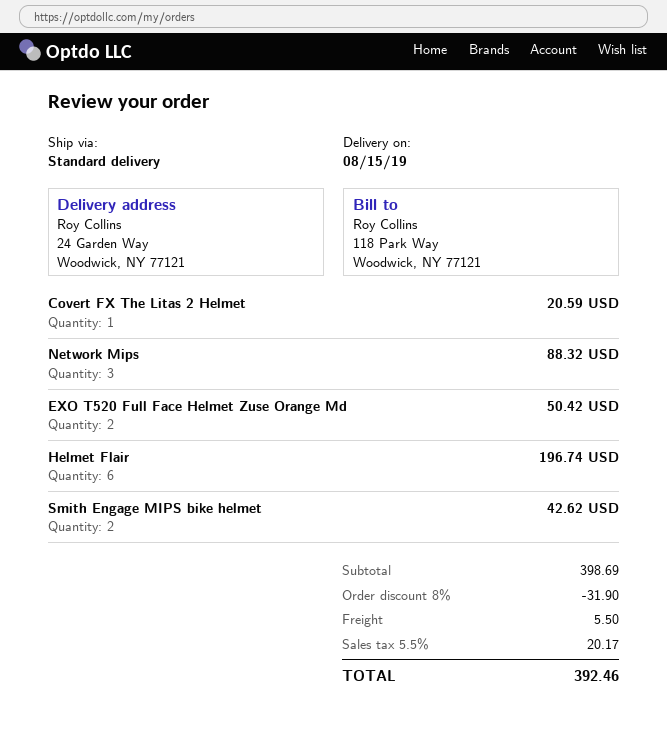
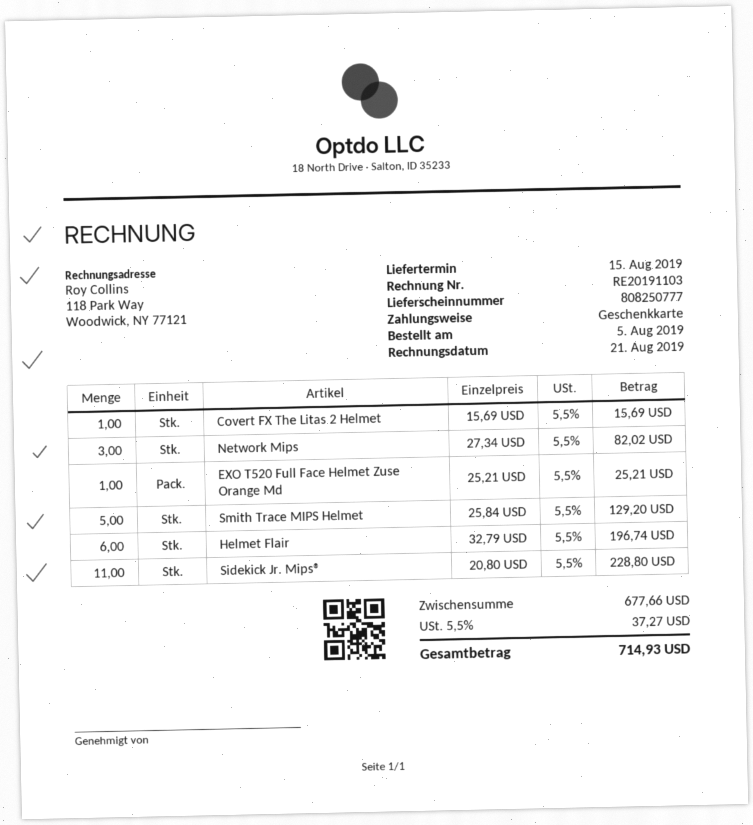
Covert FX The Litas 2 Helmet: 1 for 20.59 -> 1 for 15.69
Network Mips: 3 for 88.32 -> 3 for 82.02
EXO T520 Full Face Helmet Zuse Orange Md: 2 for 50.42 -> 1 for 25.21
Smith Engage MIPS bike helmet: 2 for 42.62 -> none
Smith Trace MIPS Helmet: none -> 5 for 129.20
Sidekick Jr. Mips®: none -> 11 for 228.80
subtotal: 398.69 -> 677.66
discount: 8% = 31.90 -> none
shipping: 5.50 -> none
tax: 5.5% = 20.17 -> 5.5% = 37.27
total: 392.46 -> 714.93

